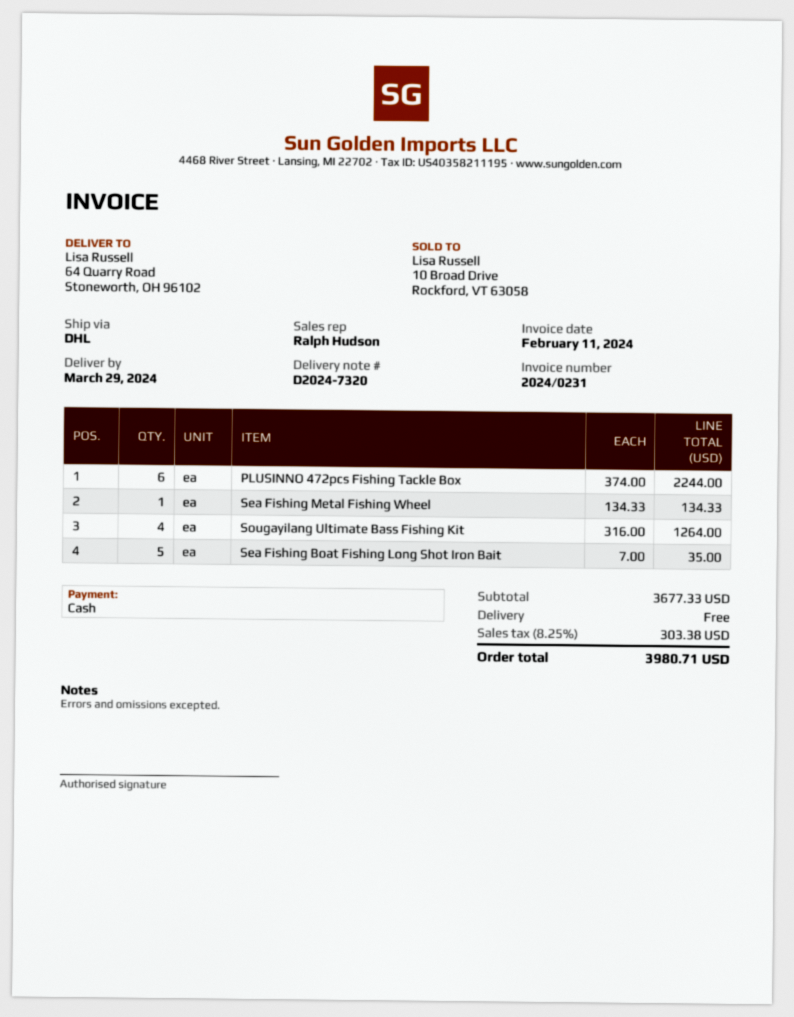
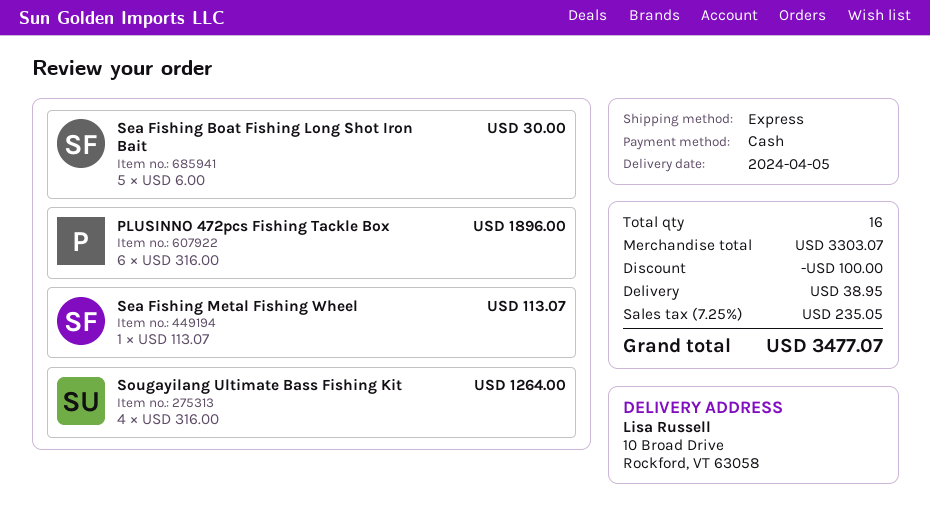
delivery date: 2024-03-29 -> 2024-04-05
shipping method: DHL -> express
ship to: 64 Quarry Road, Stoneworth, OH 96102 -> 10 Broad Drive, Rockford, VT 63058
PLUSINNO 472pcs Fishing Tackle Box: 6 x 374.00 = 2244.00 -> 6 x 316.00 = 1896.00
Sea Fishing Metal Fishing Wheel: 1 x 134.33 = 134.33 -> 1 x 113.07 = 113.07
Sea Fishing Boat Fishing Long Shot Iron Bait: 5 x 7.00 = 35.00 -> 5 x 6.00 = 30.00
subtotal: 3677.33 -> 3303.07
discount: none -> 100.00
shipping: 0.00 -> 38.95
tax: 8.25% = 303.38 -> 7.25% = 235.05
total: 3980.71 -> 3477.07

